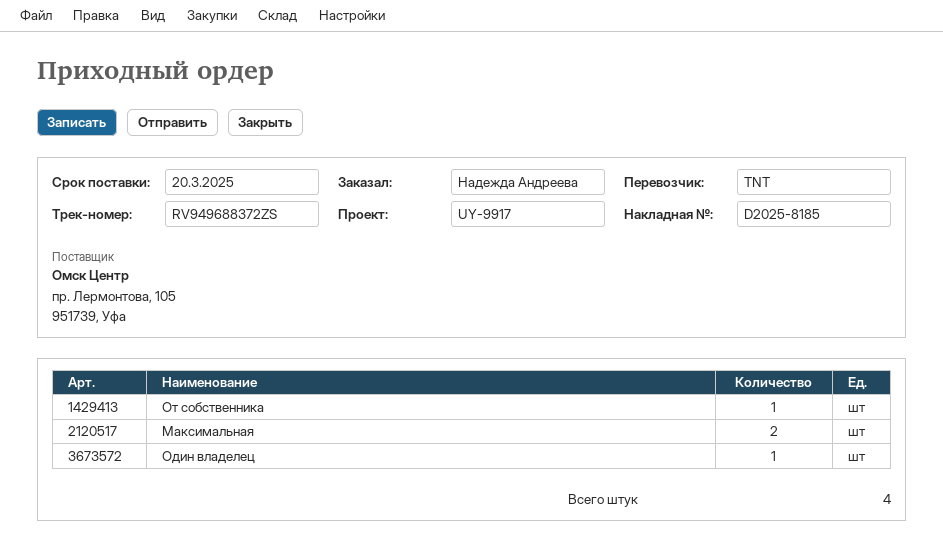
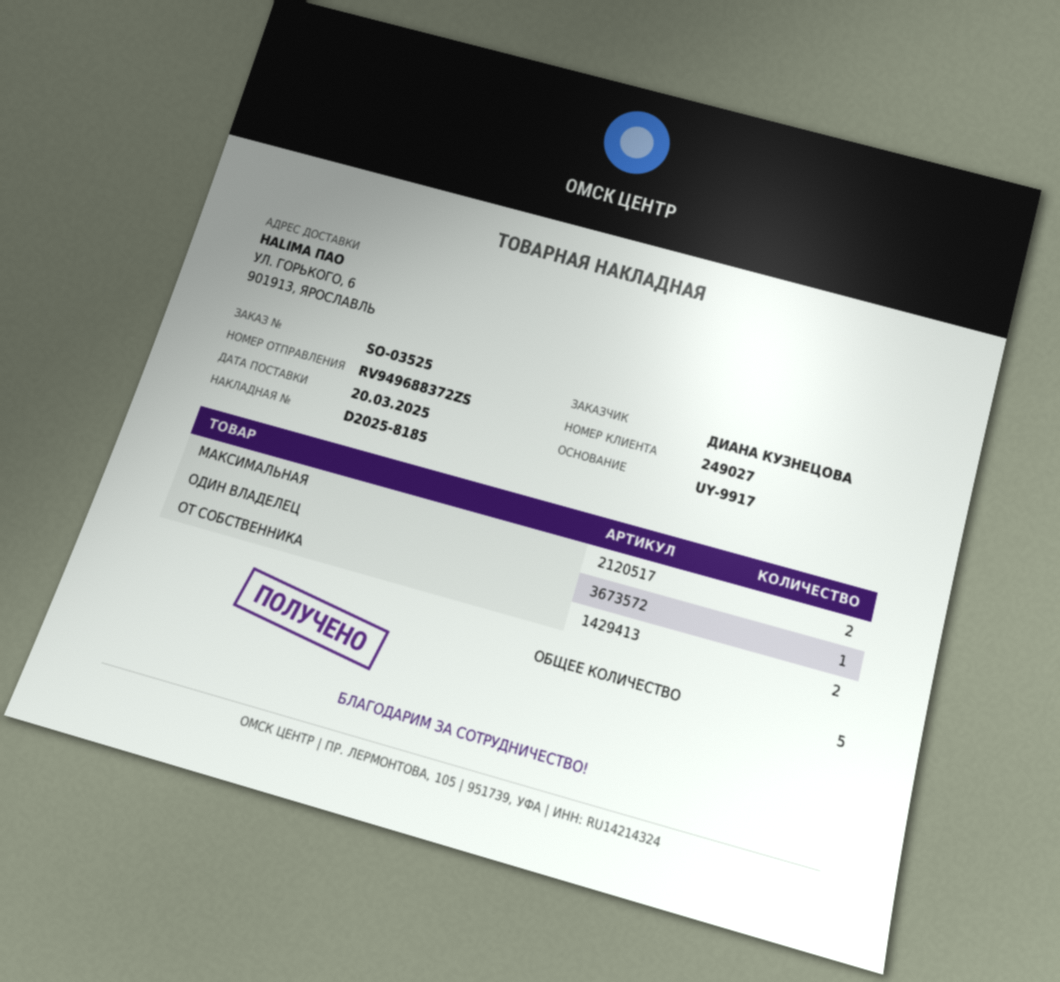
ordered by: Надежда Андреева -> ДИАНА КУЗНЕЦОВА
От собственника: 1 -> 2
total quantity: 4 -> 5

